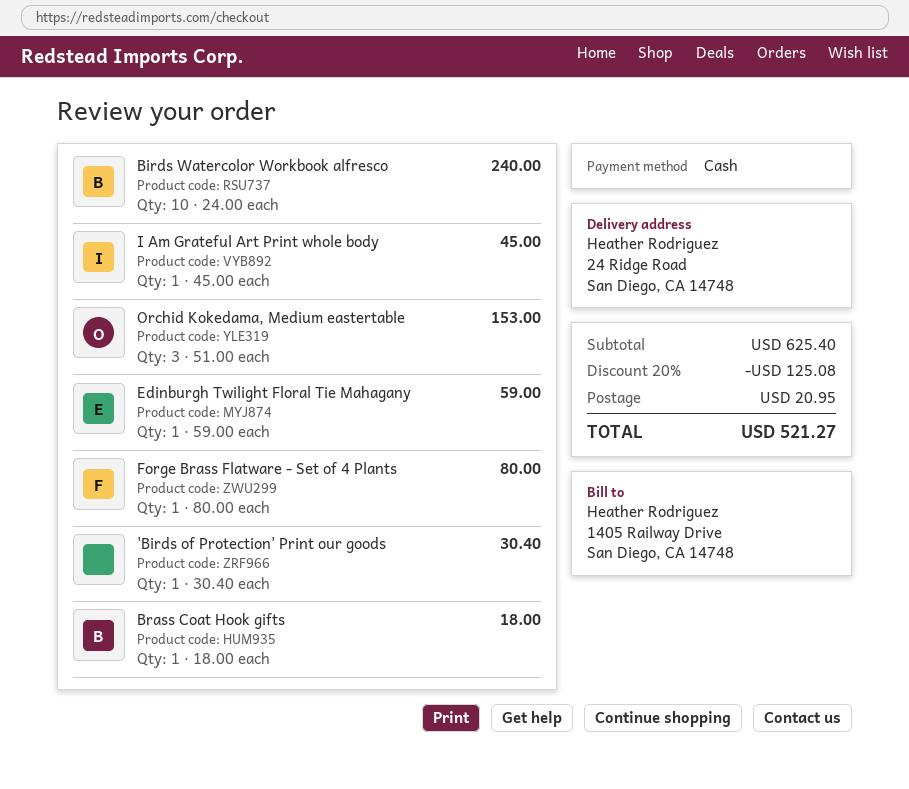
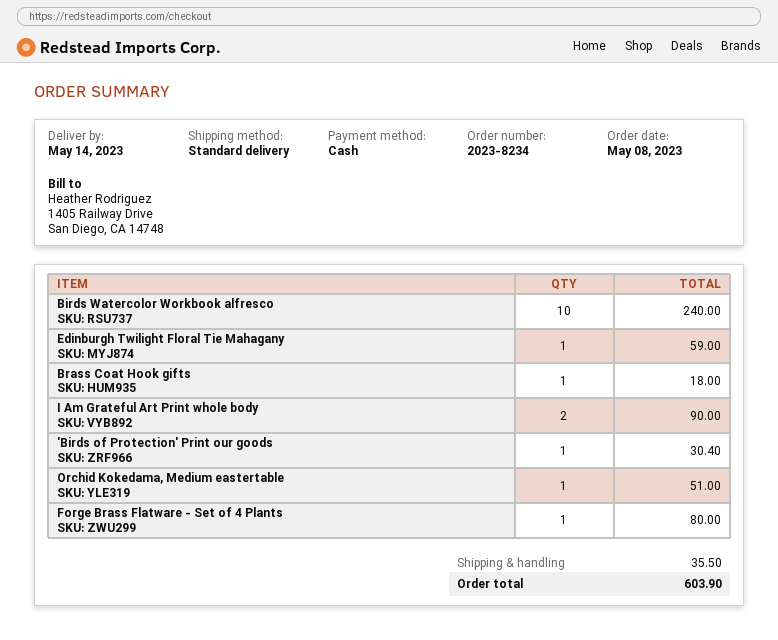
I Am Grateful Art Print whole body: 1 for 45.00 -> 2 for 90.00
Orchid Kokedama, Medium eastertable: 3 for 153.00 -> 1 for 51.00
discount: 20% = 125.08 -> none
shipping: 20.95 -> 35.50
total: 521.27 -> 603.90

